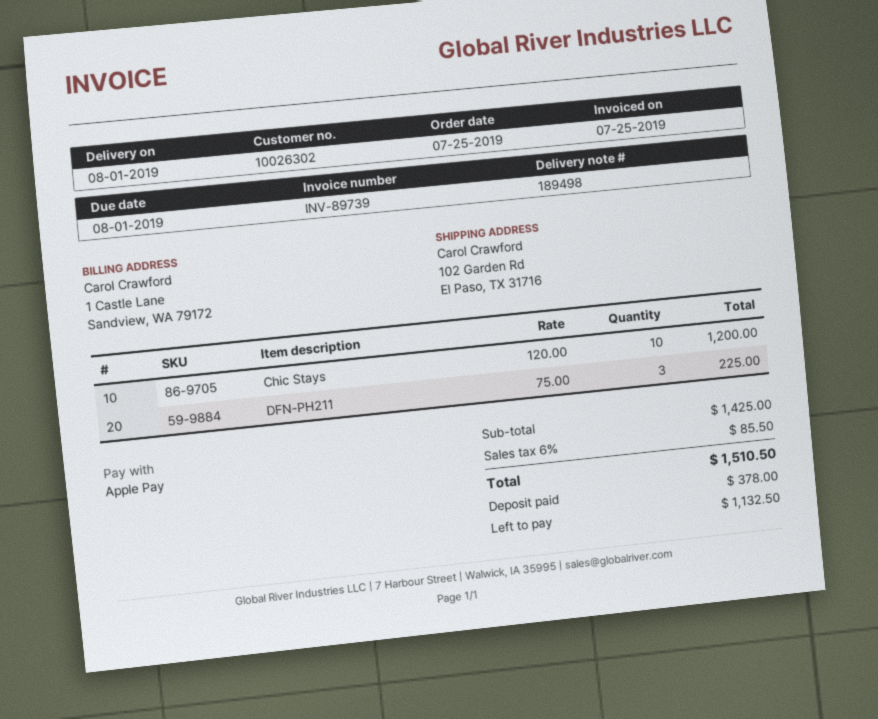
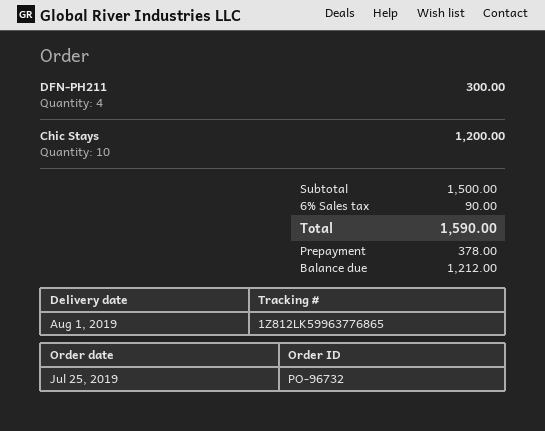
DFN-PH211: 3 for 225.00 -> 4 for 300.00
subtotal: 1425.00 -> 1500.00
tax: 6% = 85.50 -> 6% = 90.00
total: 1510.50 -> 1590.00
balance: 1132.50 -> 1212.00

